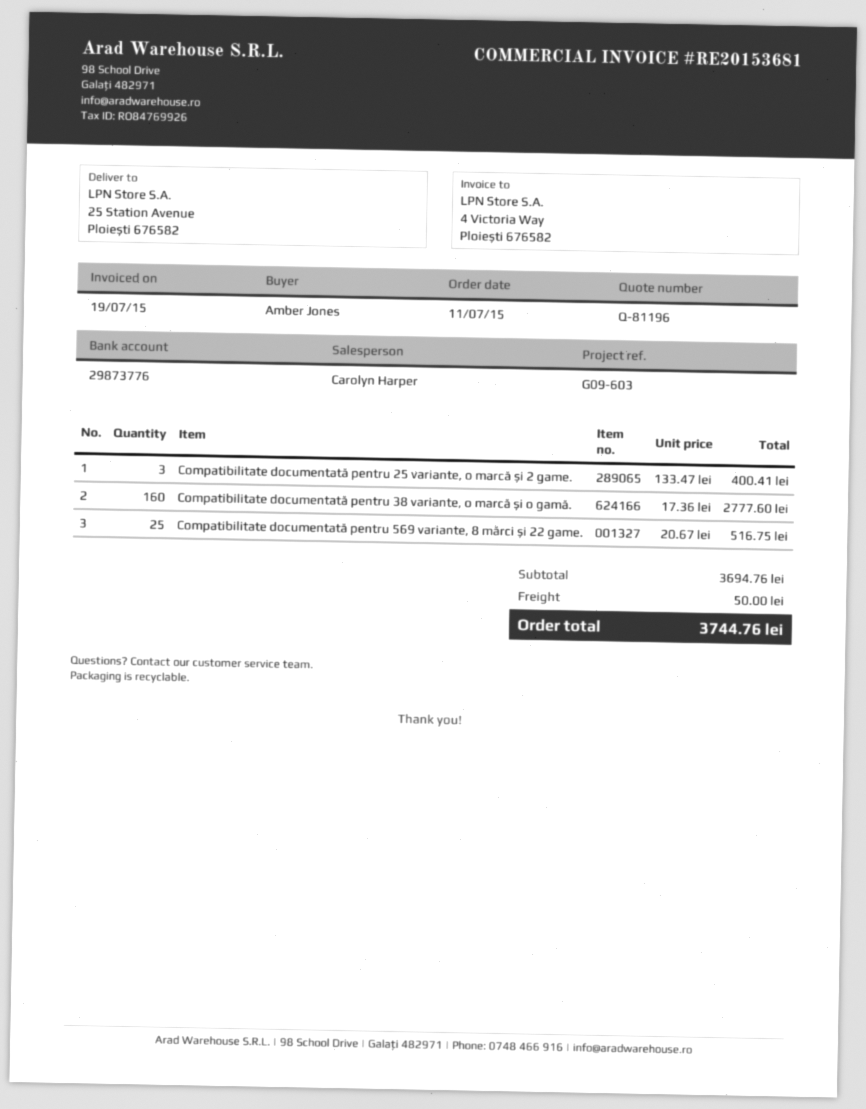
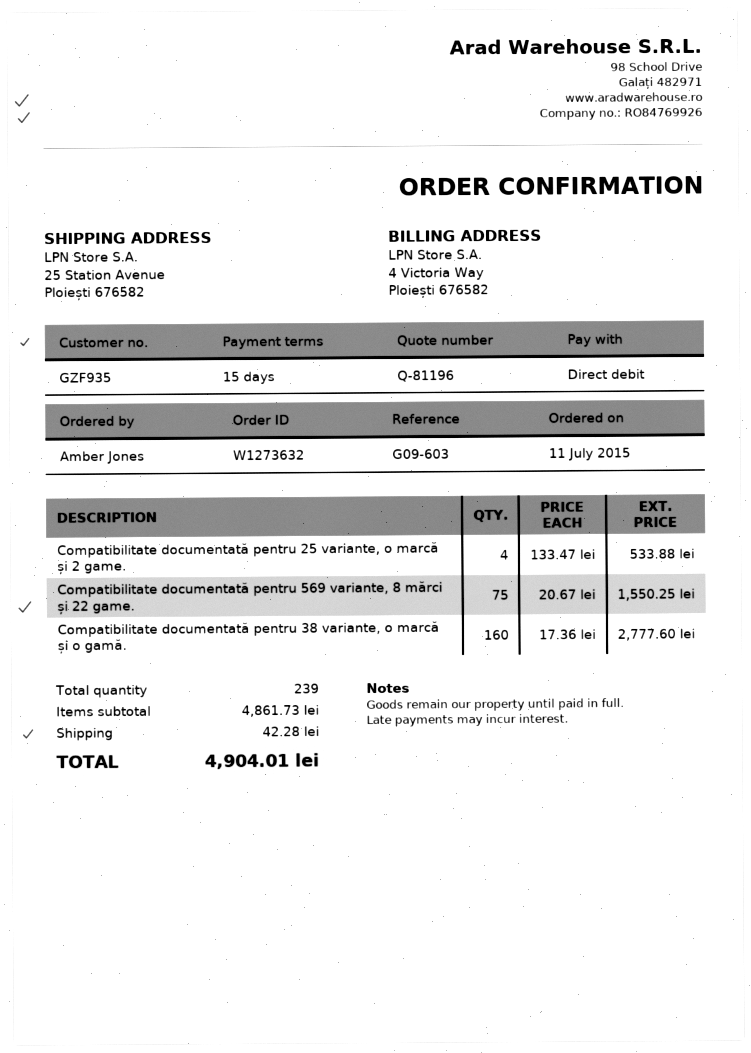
Compatibilitate documentată pentru 25 variante, o marcă și 2 game.: 3 x 133.47 = 400.41 -> 4 x 133.47 = 533.88
Compatibilitate documentată pentru 569 variante, 8 mărci și 22 game.: 25 x 20.67 = 516.75 -> 75 x 20.67 = 1550.25
subtotal: 3694.76 -> 4861.73
shipping: 50.00 -> 42.28
total: 3744.76 -> 4904.01

